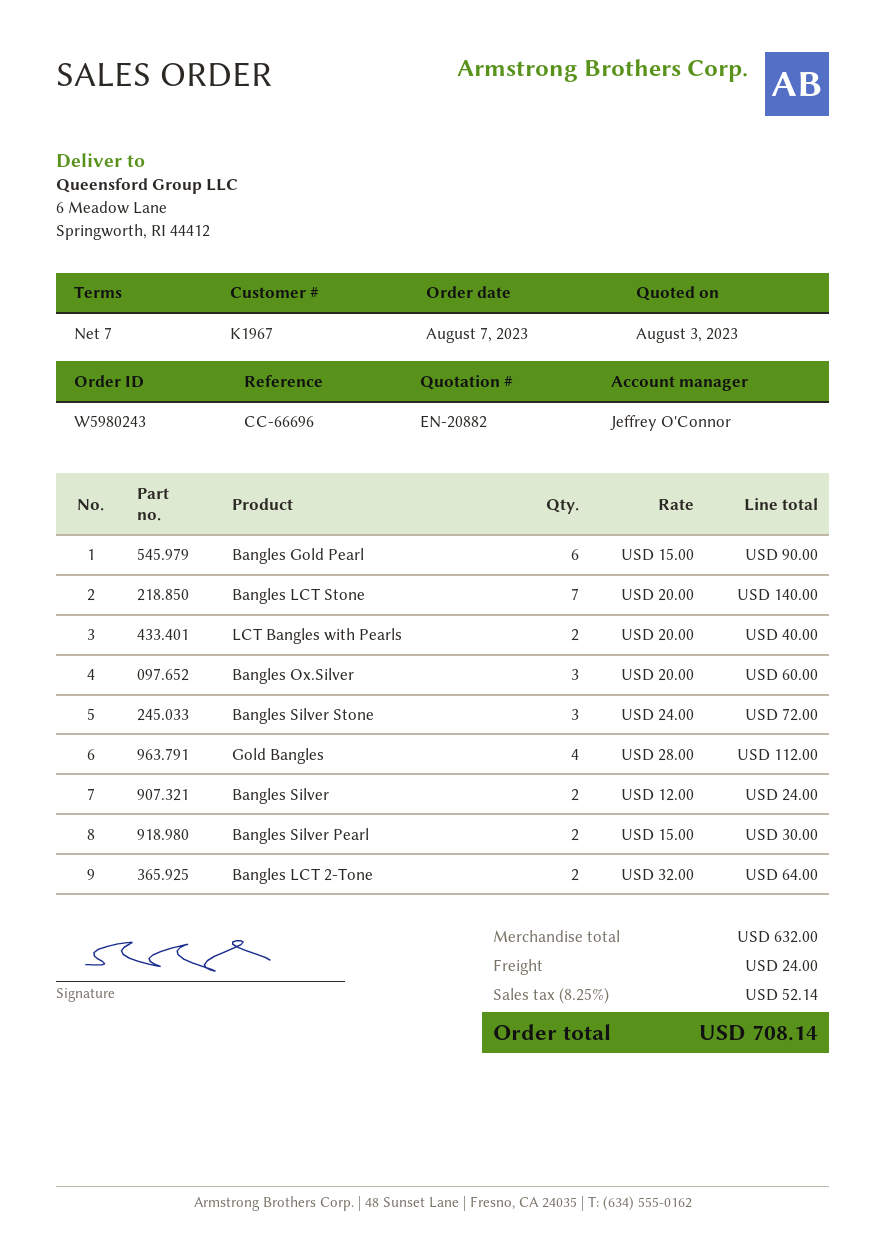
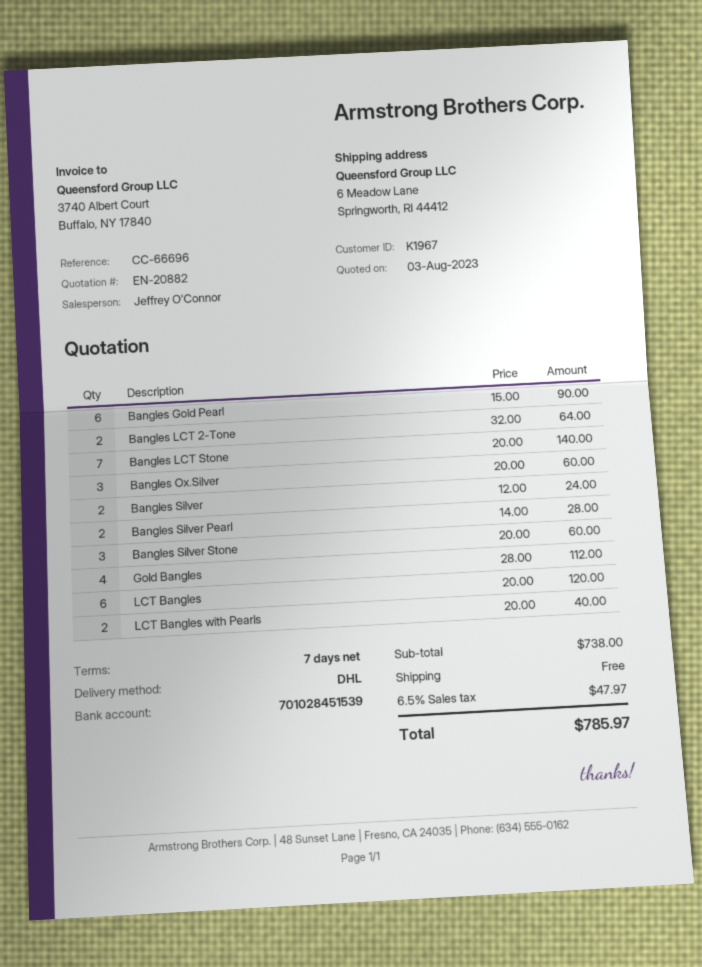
Bangles Silver Stone: 3 x 24.00 = 72.00 -> 3 x 20.00 = 60.00
Bangles Silver Pearl: 2 x 15.00 = 30.00 -> 2 x 14.00 = 28.00
LCT Bangles: none -> 6 x 20.00 = 120.00
subtotal: 632.00 -> 738.00
shipping: 24.00 -> 0.00
tax: 8.25% = 52.14 -> 6.5% = 47.97
total: 708.14 -> 785.97

